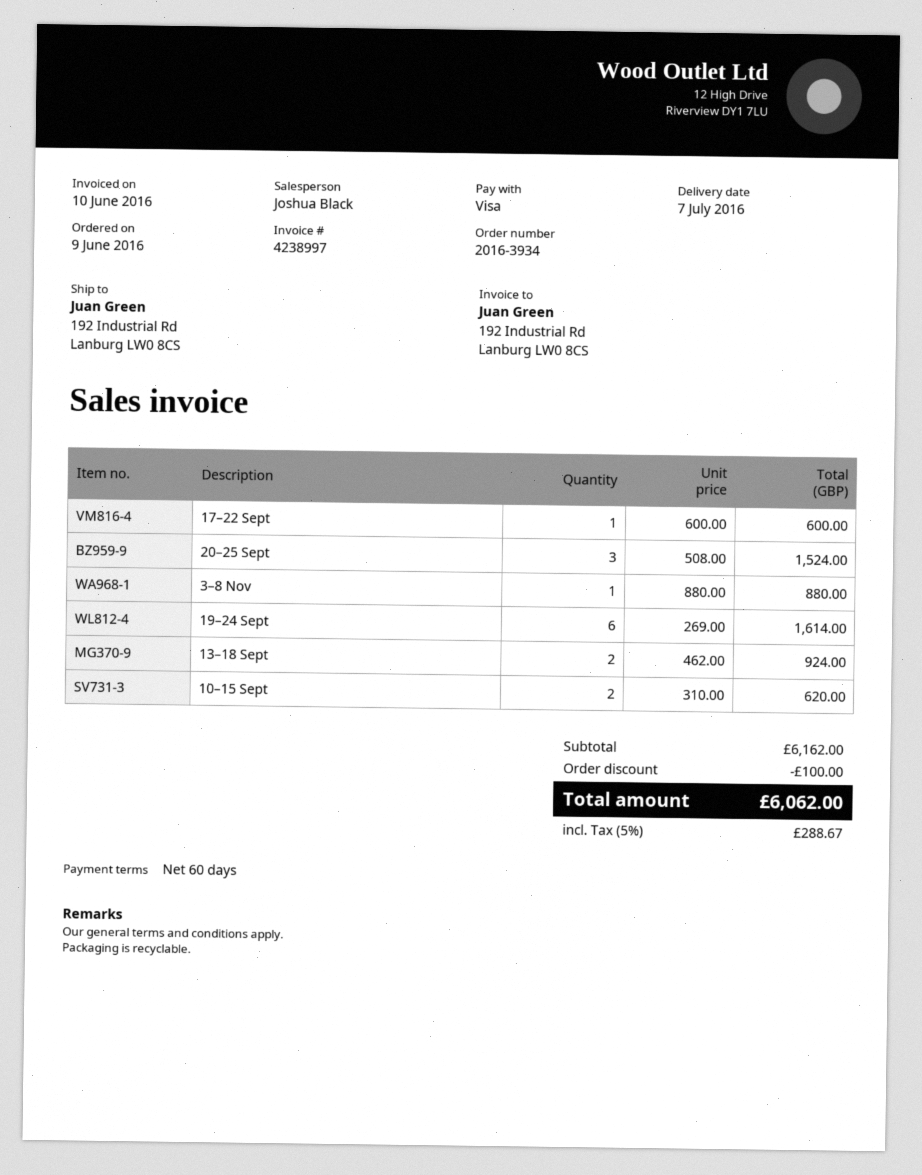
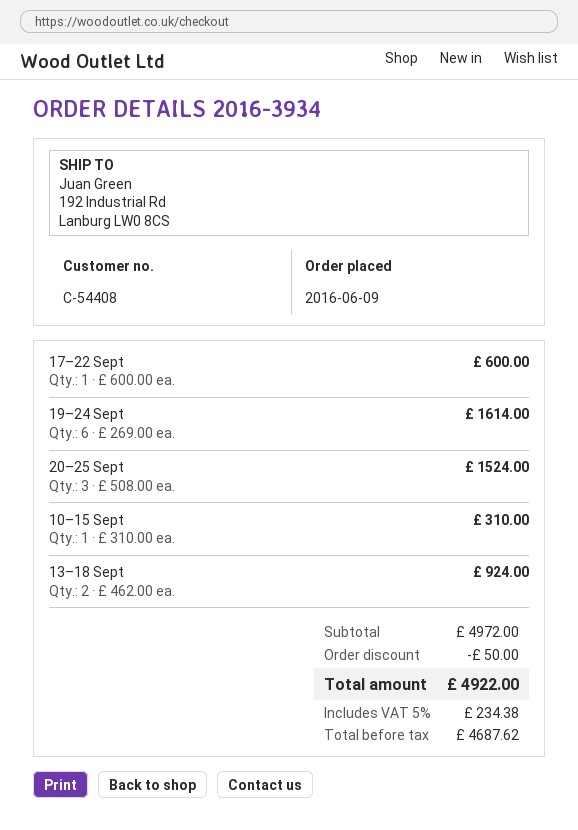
3–8 Nov: 1 x 880.00 = 880.00 -> none
10–15 Sept: 2 x 310.00 = 620.00 -> 1 x 310.00 = 310.00
subtotal: 6162.00 -> 4972.00
discount: 100.00 -> 50.00
tax: 5% = 288.67 -> 5% = 234.38
total: 6062.00 -> 4922.00

